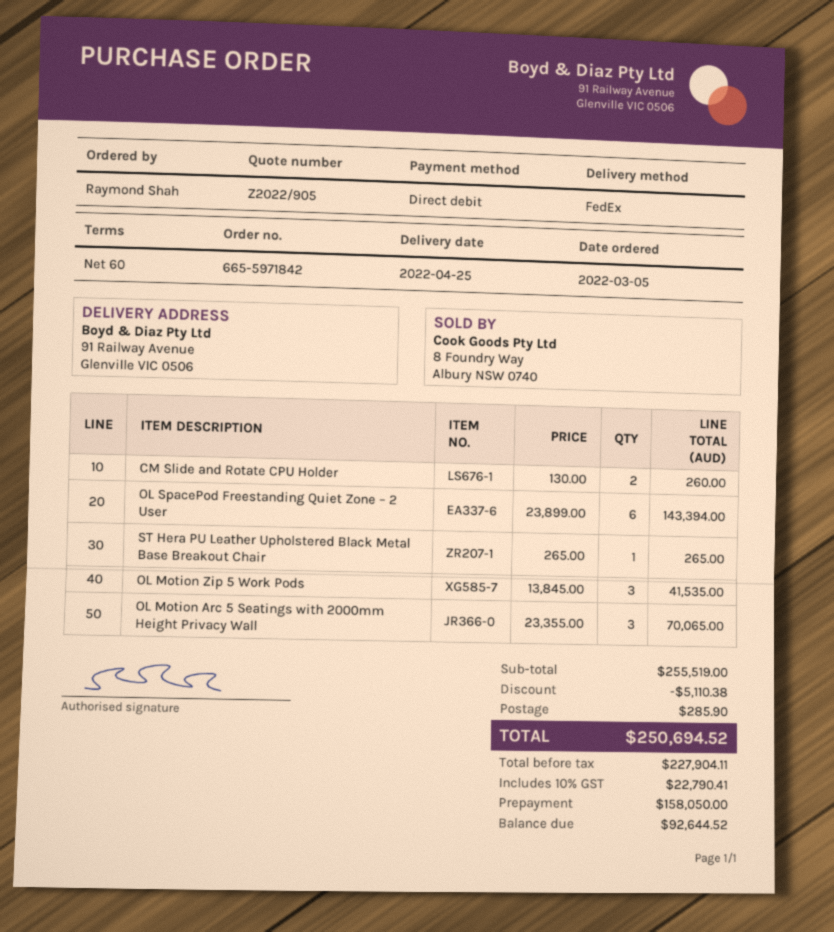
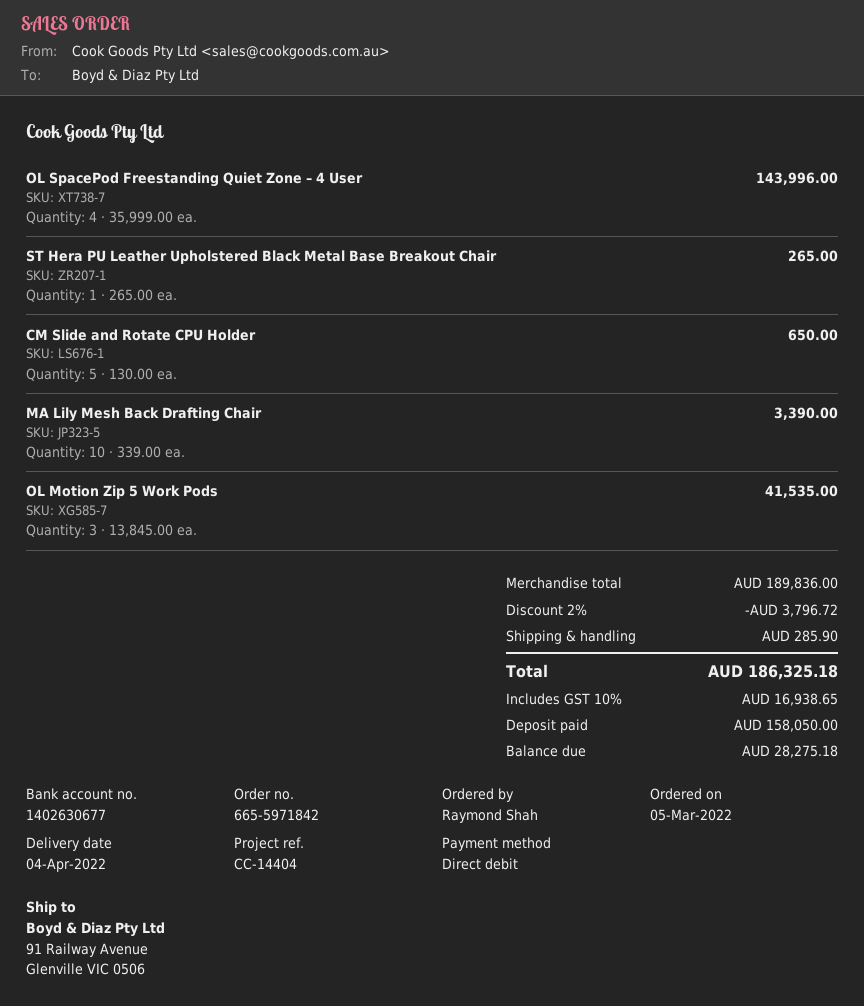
delivery date: 2022-04-25 -> 2022-04-04
CM Slide and Rotate CPU Holder: 2 x 130.00 = 260.00 -> 5 x 130.00 = 650.00
OL SpacePod Freestanding Quiet Zone – 2 User: 6 x 23899.00 = 143394.00 -> none
OL Motion Arc 5 Seatings with 2000mm Height Privacy Wall: 3 x 23355.00 = 70065.00 -> none
OL SpacePod Freestanding Quiet Zone – 4 User: none -> 4 x 35999.00 = 143996.00
MA Lily Mesh Back Drafting Chair: none -> 10 x 339.00 = 3390.00
subtotal: 255519.00 -> 189836.00
discount: 5110.38 -> 3796.72
tax: 10% = 22790.41 -> 10% = 16938.65
total: 250694.52 -> 186325.18
balance: 92644.52 -> 28275.18

